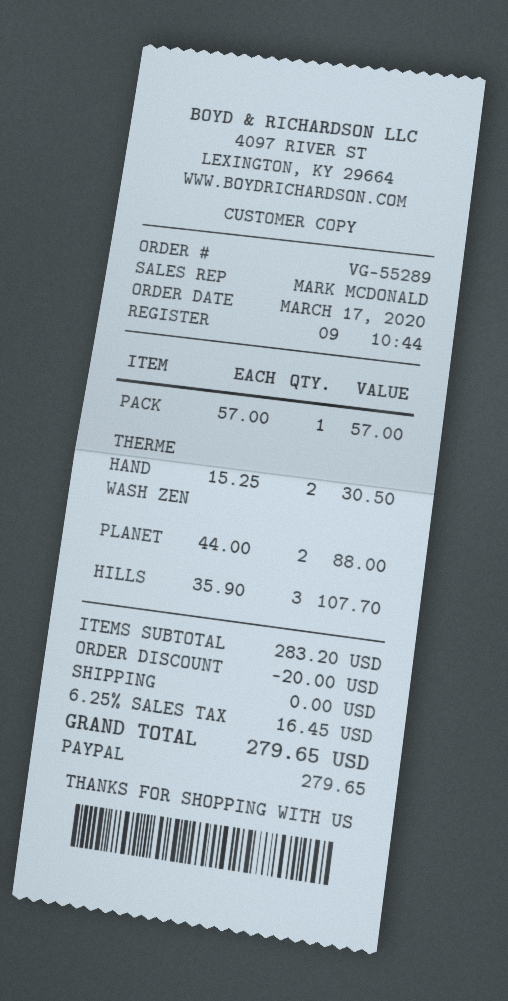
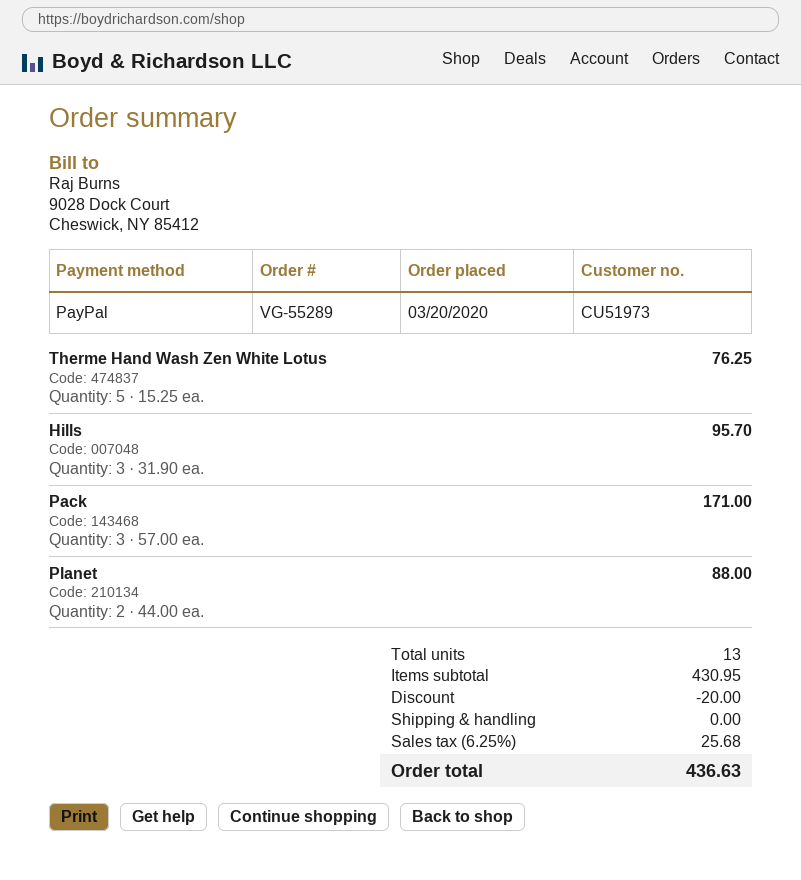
order date: 2020-03-17 -> 2020-03-20
PACK: 1 x 57.00 = 57.00 -> 3 x 57.00 = 171.00
THERME HAND WASH ZEN: 2 x 15.25 = 30.50 -> 5 x 15.25 = 76.25
HILLS: 3 x 35.90 = 107.70 -> 3 x 31.90 = 95.70
subtotal: 283.20 -> 430.95
tax: 6.25% = 16.45 -> 6.25% = 25.68
total: 279.65 -> 436.63

